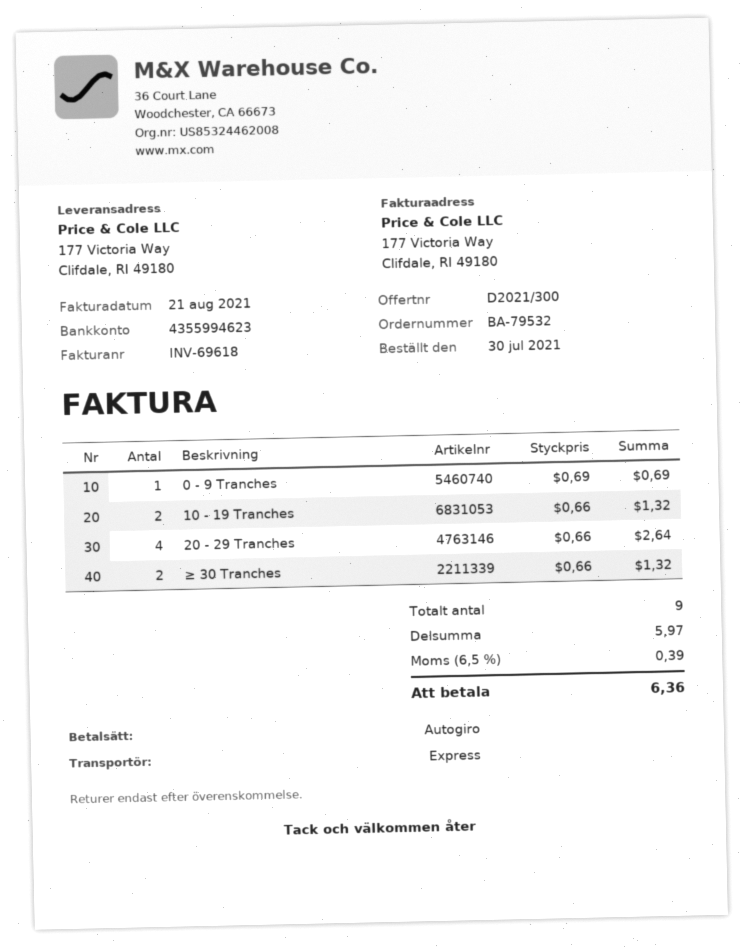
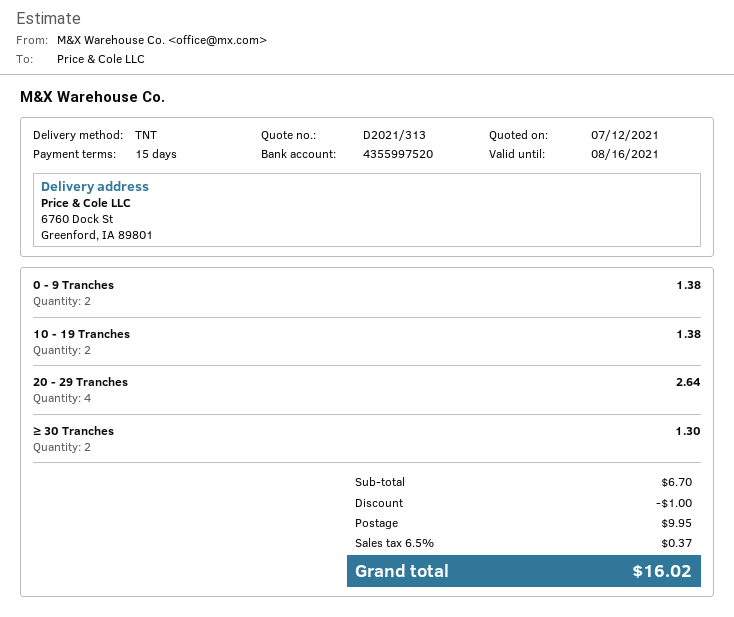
quote number: D2021/300 -> D2021/313
bank account: 4355994623 -> 4355997520
shipping method: express -> TNT
ship to: 177 Victoria Way, Clifdale, RI 49180 -> 6760 Dock St, Greenford, IA 89801
0 - 9 Tranches: 1 for 0.69 -> 2 for 1.38
10 - 19 Tranches: 2 for 1.32 -> 2 for 1.38
≥ 30 Tranches: 2 for 1.32 -> 2 for 1.30
subtotal: 5.97 -> 6.70
discount: none -> 1.00
shipping: none -> 9.95
tax: 6.5% = 0.39 -> 6.5% = 0.37
total: 6.36 -> 16.02

